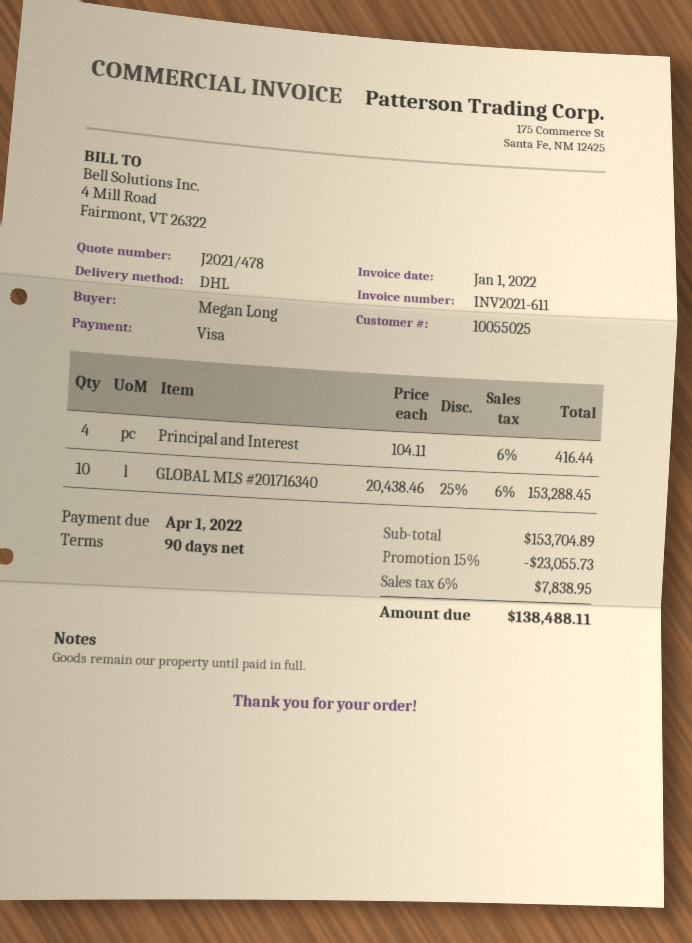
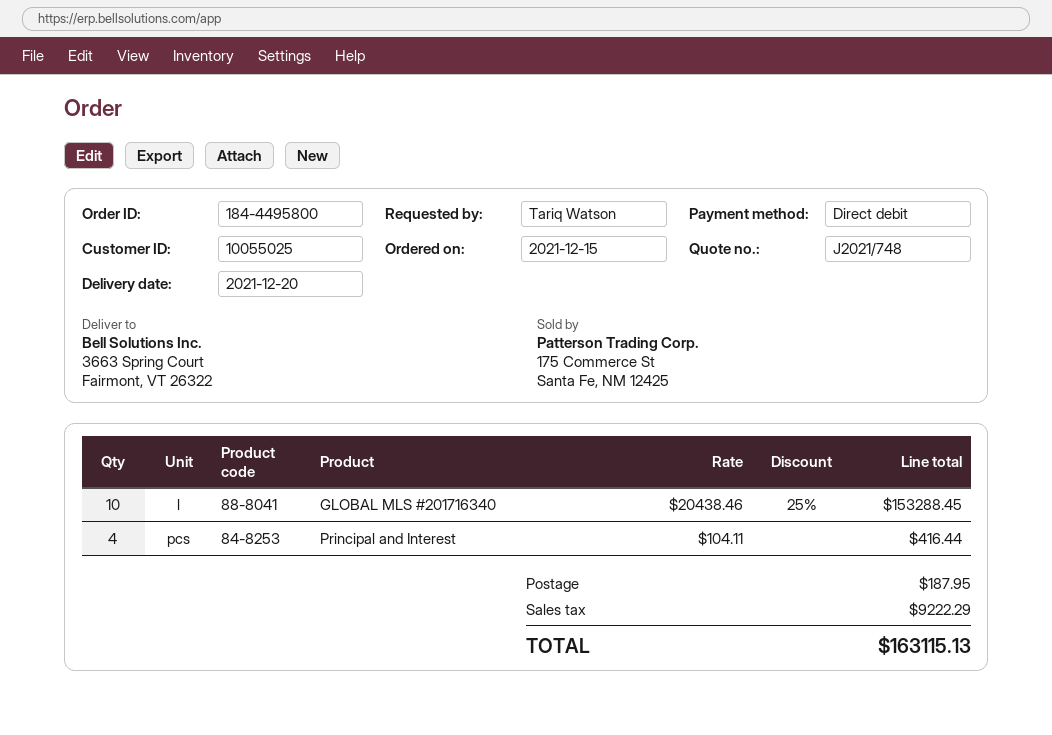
quote number: J2021/478 -> J2021/748
ordered by: Megan Long -> Tariq Watson
payment method: Visa -> direct debit
discount: 15% = 23055.73 -> none
shipping: none -> 187.95
tax: 7838.95 -> 9222.29
total: 138488.11 -> 163115.13

